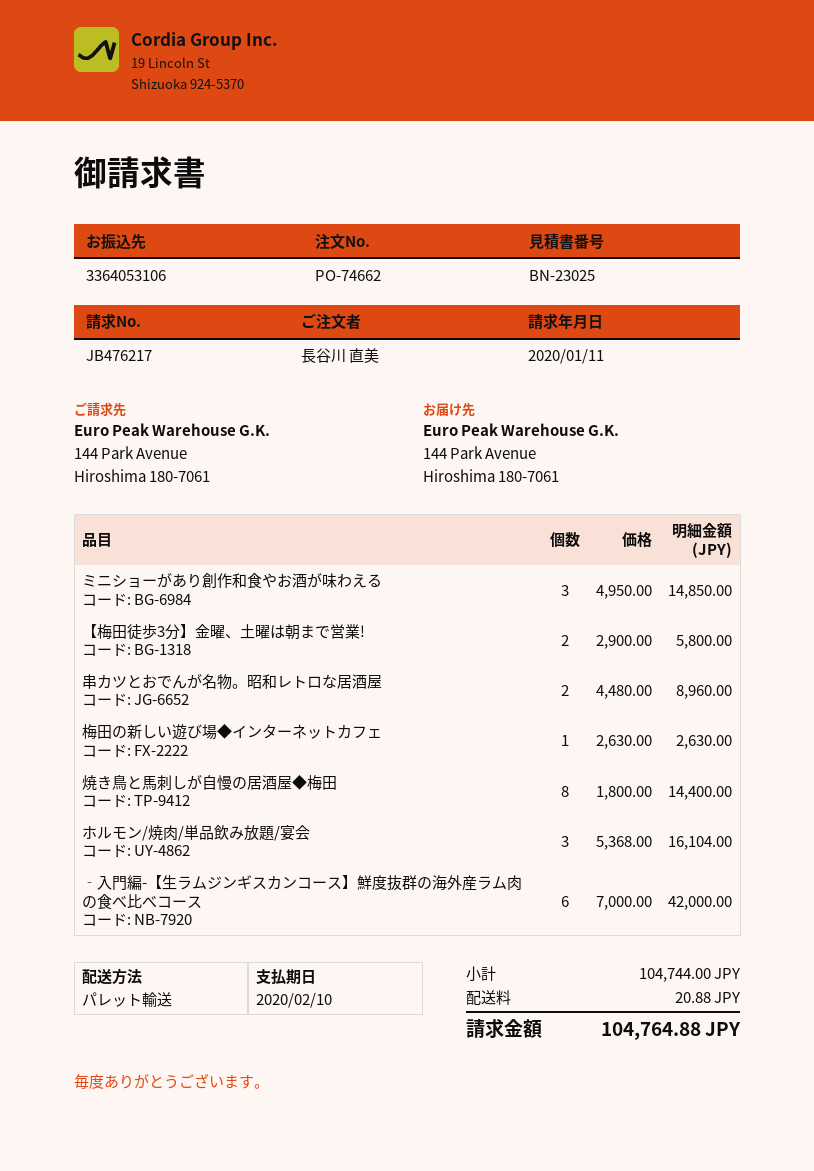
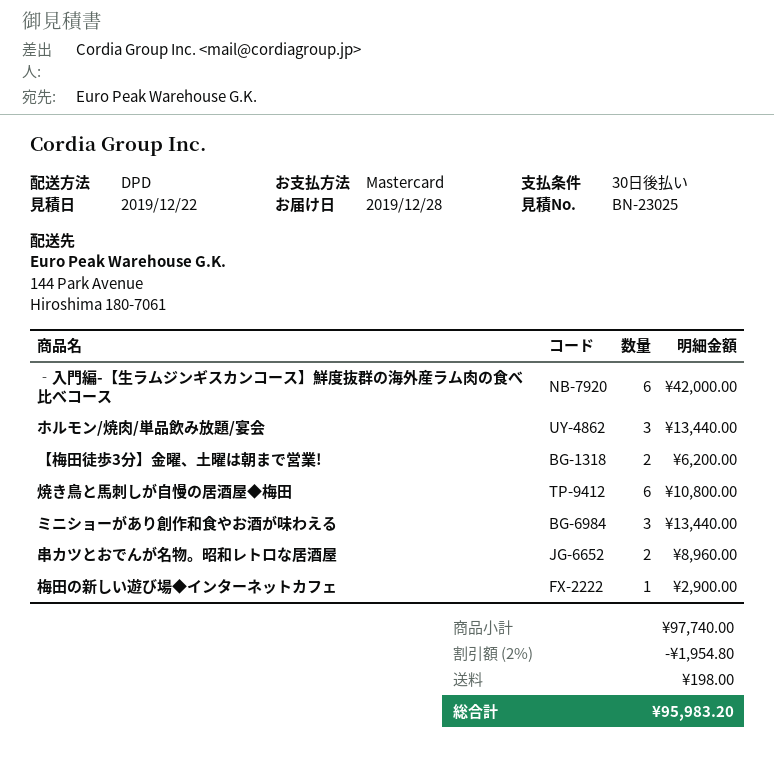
shipping method: pallet freight -> DPD
ミニショーがあり創作和食やお酒が味わえる: 3 for 14850.00 -> 3 for 13440.00
【梅田徒歩3分】金曜、土曜は朝まで営業!: 2 for 5800.00 -> 2 for 6200.00
梅田の新しい遊び場◆インターネットカフェ: 1 for 2630.00 -> 1 for 2900.00
焼き鳥と馬刺しが自慢の居酒屋◆梅田: 8 for 14400.00 -> 6 for 10800.00
ホルモン/焼肉/単品飲み放題/宴会: 3 for 16104.00 -> 3 for 13440.00
subtotal: 104744.00 -> 97740.00
discount: none -> 2% = 1954.80
shipping: 20.88 -> 198.00
total: 104764.88 -> 95983.20

